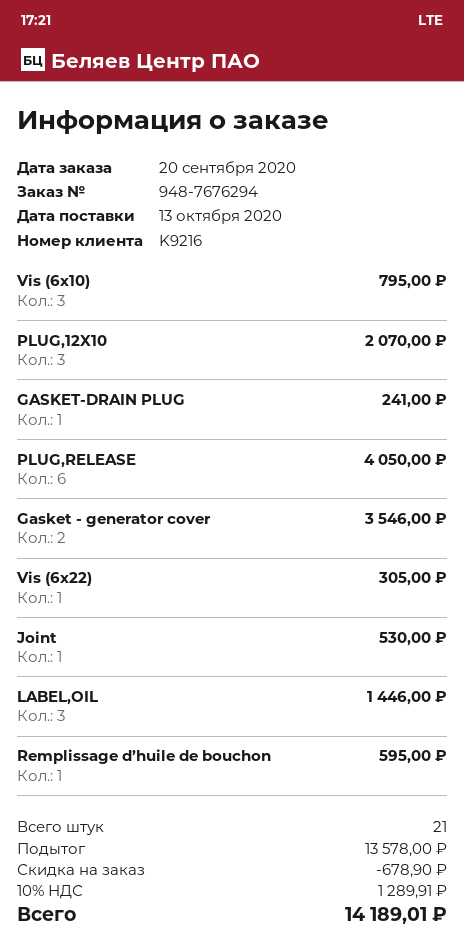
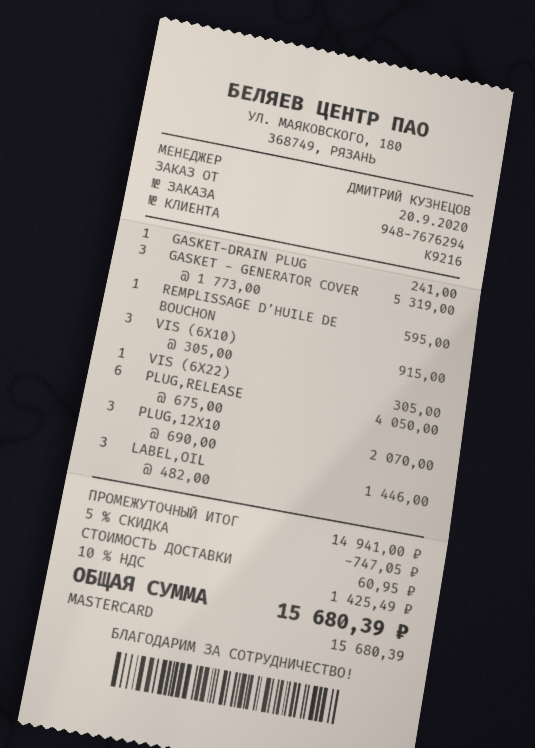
Vis (6x10): 3 for 795.00 -> 3 for 915.00
Gasket - generator cover: 2 for 3546.00 -> 3 for 5319.00
Joint: 1 for 530.00 -> none
subtotal: 13578.00 -> 14941.00
discount: 678.90 -> 747.05
shipping: none -> 60.95
tax: 10% = 1289.91 -> 10% = 1425.49
total: 14189.01 -> 15680.39

